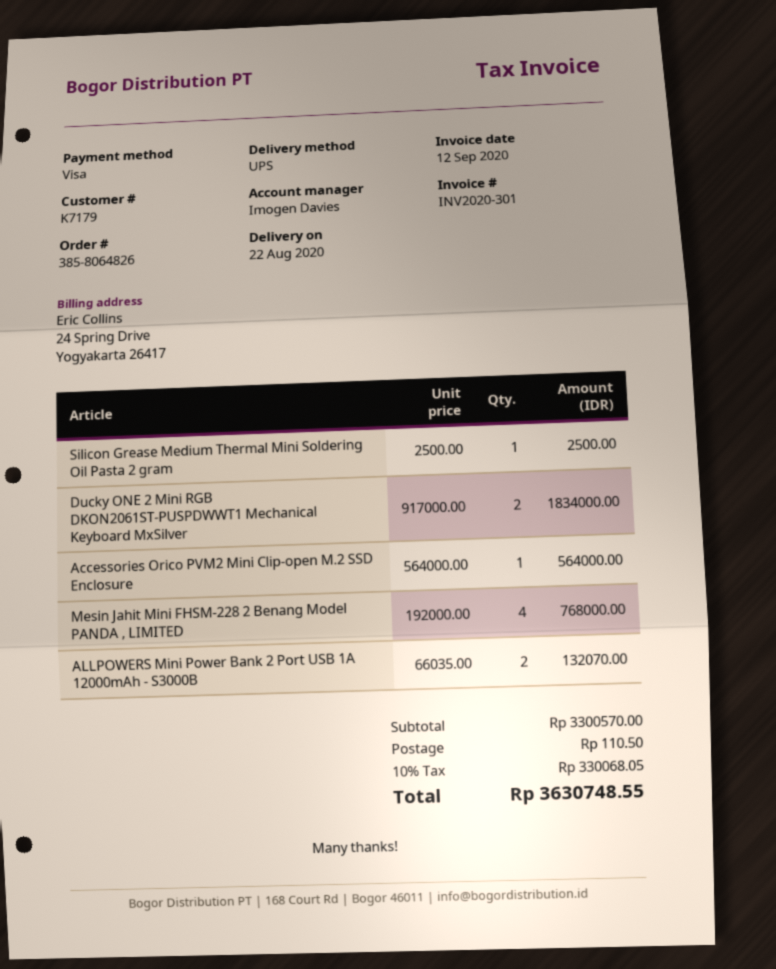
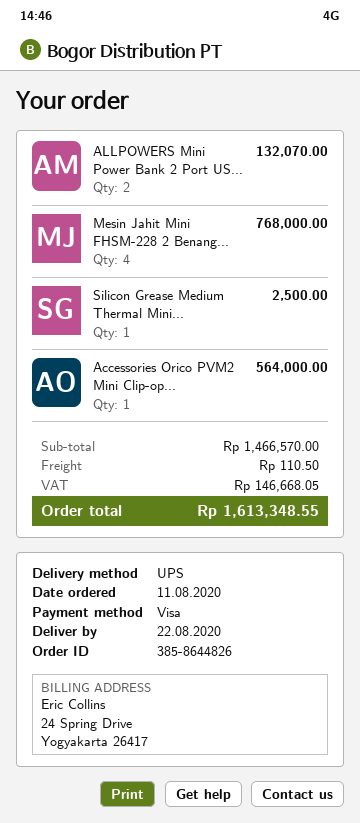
order number: 385-8064826 -> 385-8644826
Ducky ONE 2 Mini RGB DKON2061ST-PUSPDWWT1 Mechanical Keyboard MxSilver: 2 for 1834000.00 -> none
subtotal: 3300570.00 -> 1466570.00
tax: 330068.05 -> 146668.05
total: 3630748.55 -> 1613348.55

